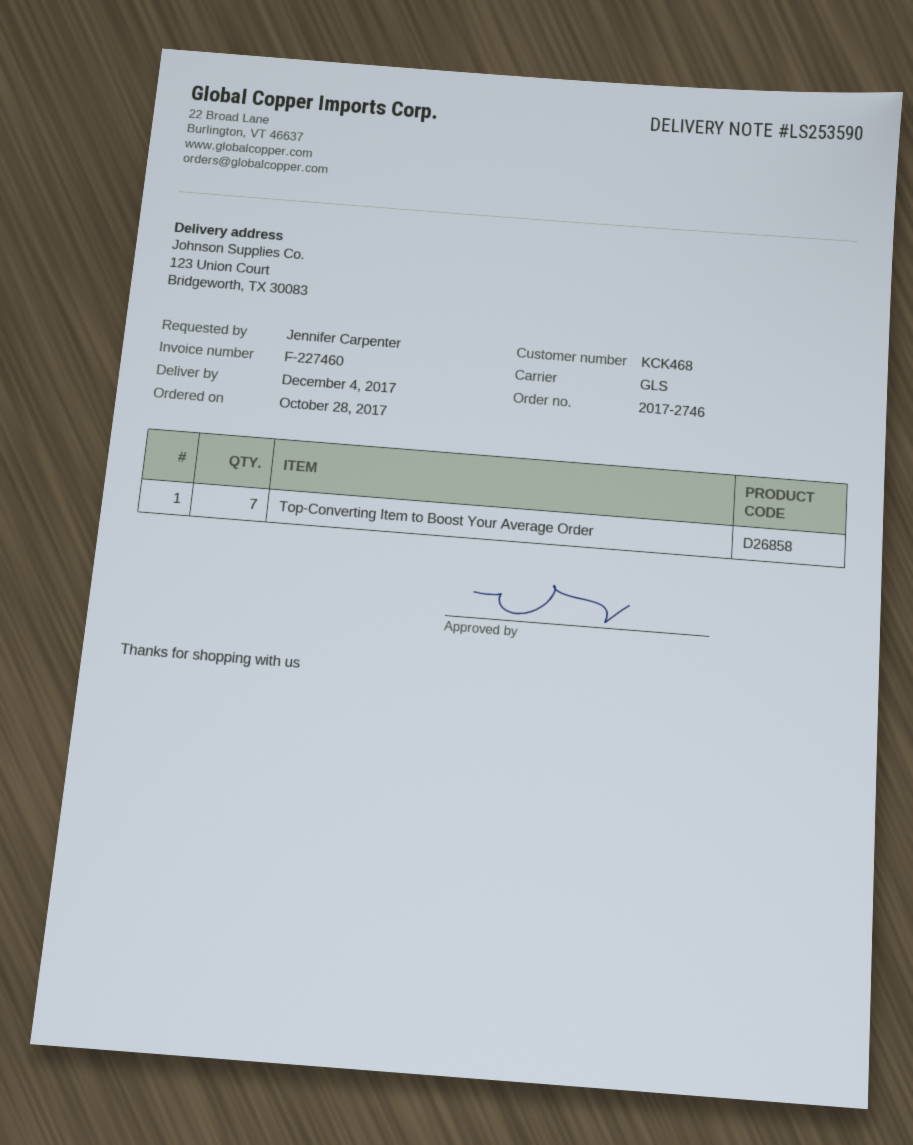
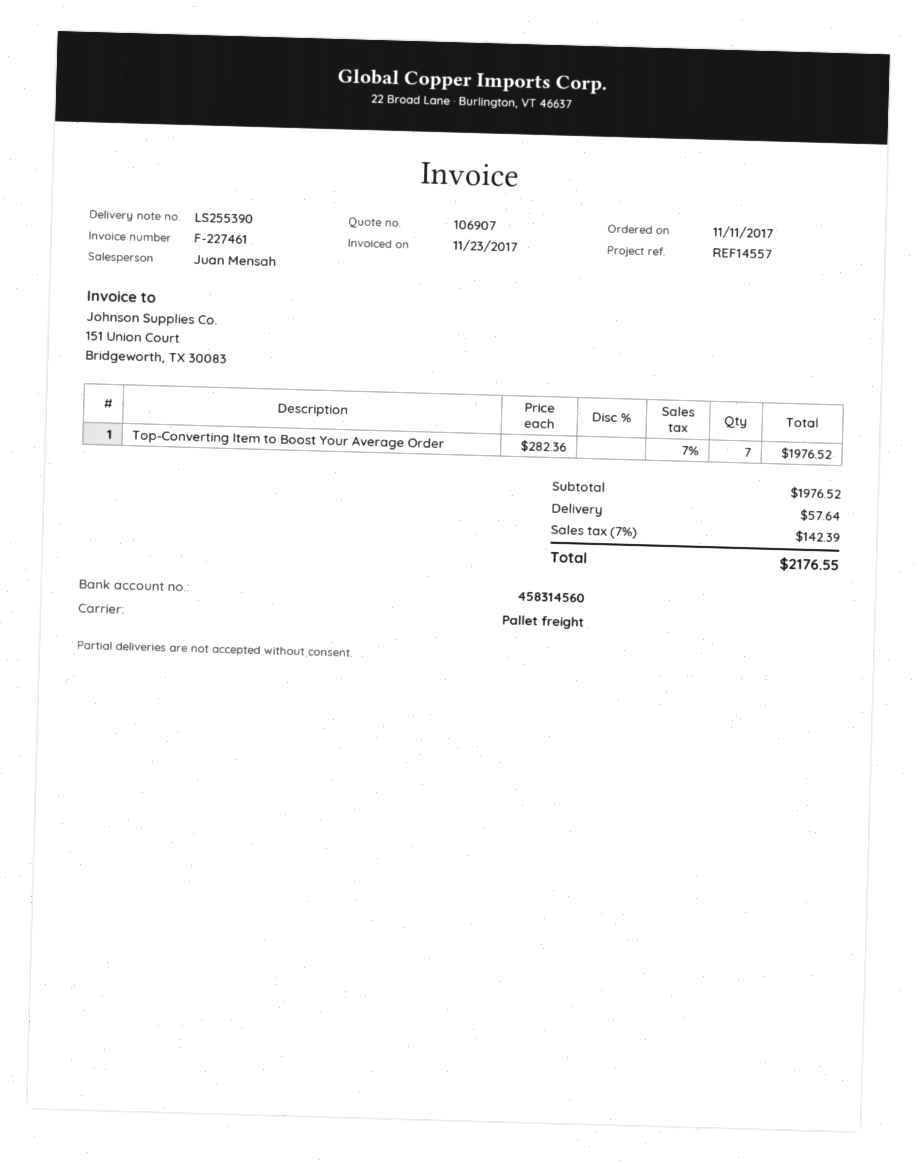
order date: 2017-10-28 -> 2017-11-11
delivery note number: LS253590 -> LS255390
invoice number: F-227460 -> F-227461
shipping method: GLS -> pallet freight

